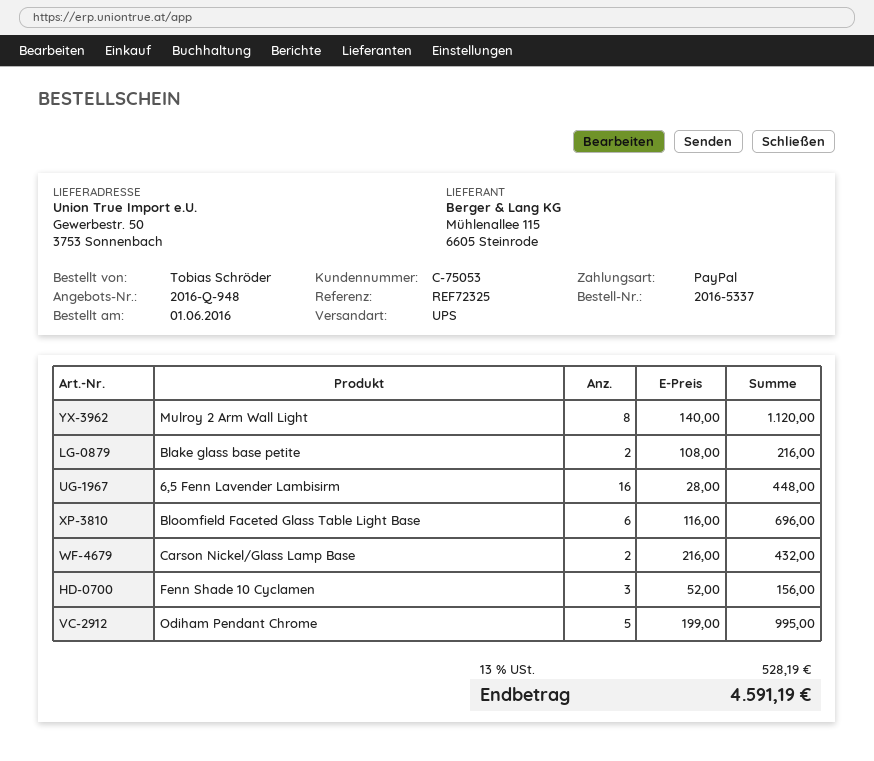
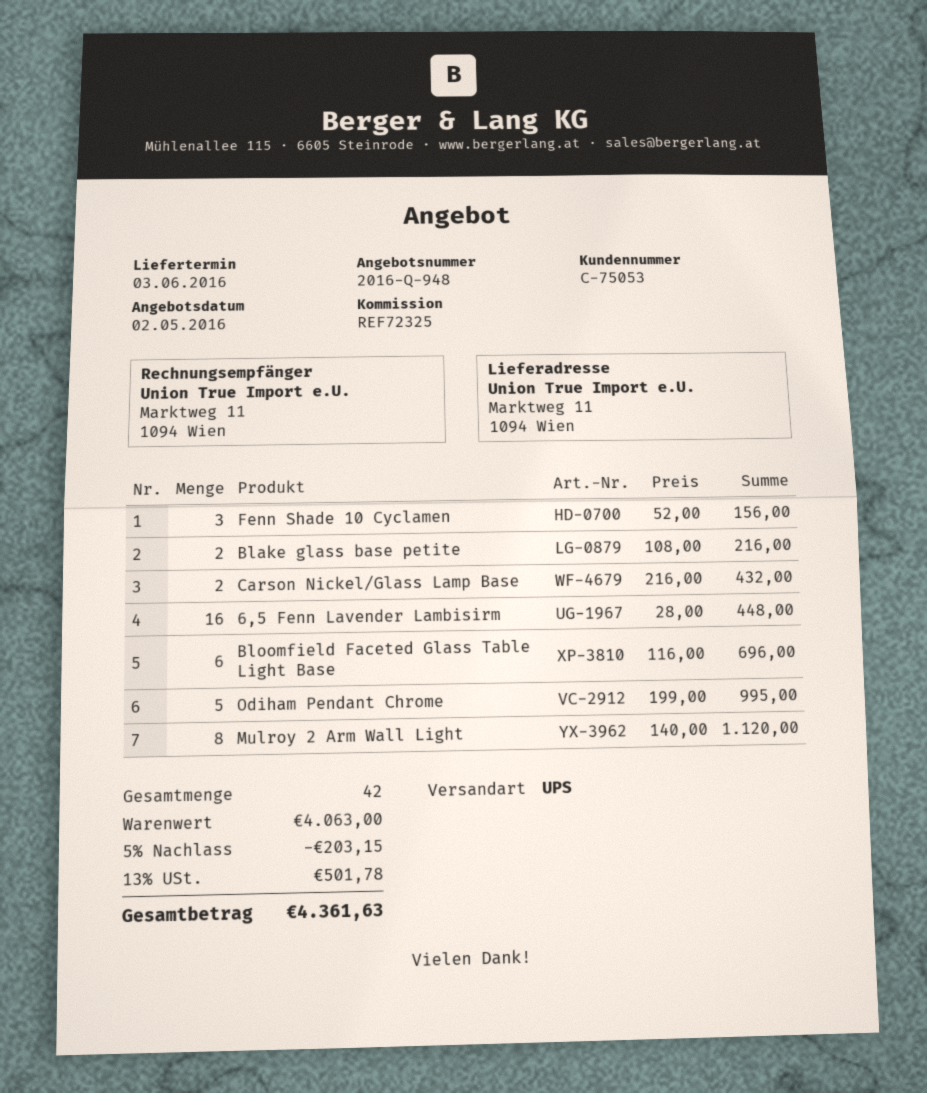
ship to: Gewerbestr. 50, 3753 Sonnenbach -> Marktweg 11, 1094 Wien
discount: none -> 5% = 203.15
tax: 13% = 528.19 -> 13% = 501.78
total: 4591.19 -> 4361.63

